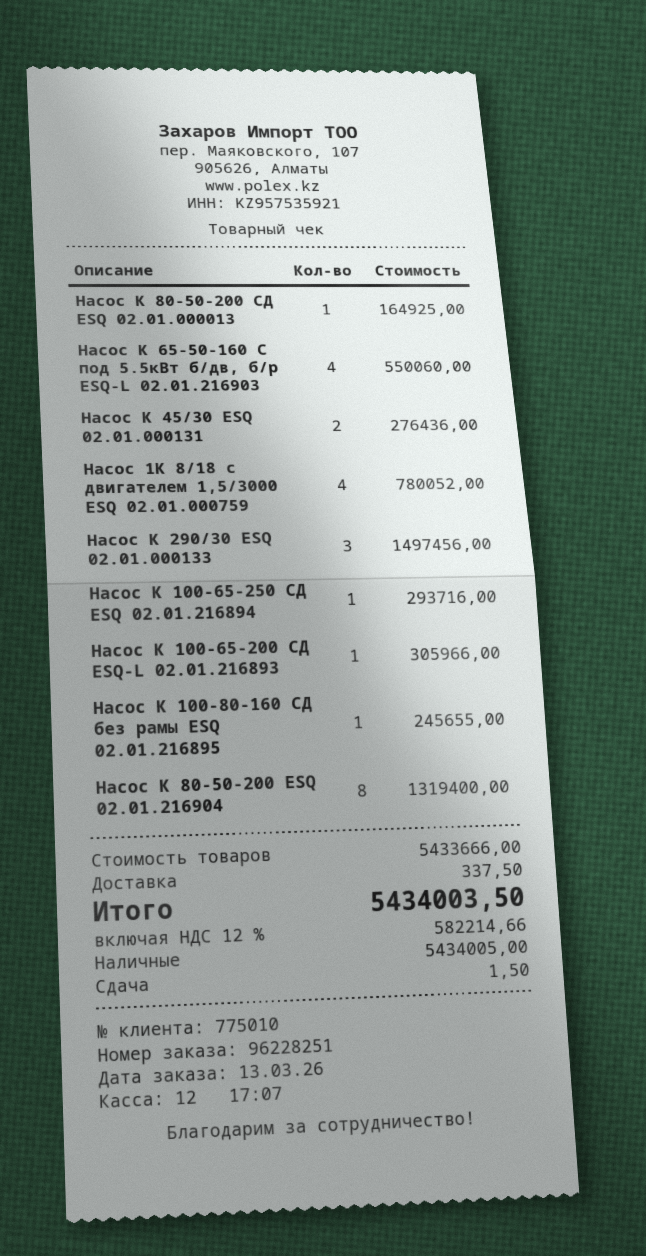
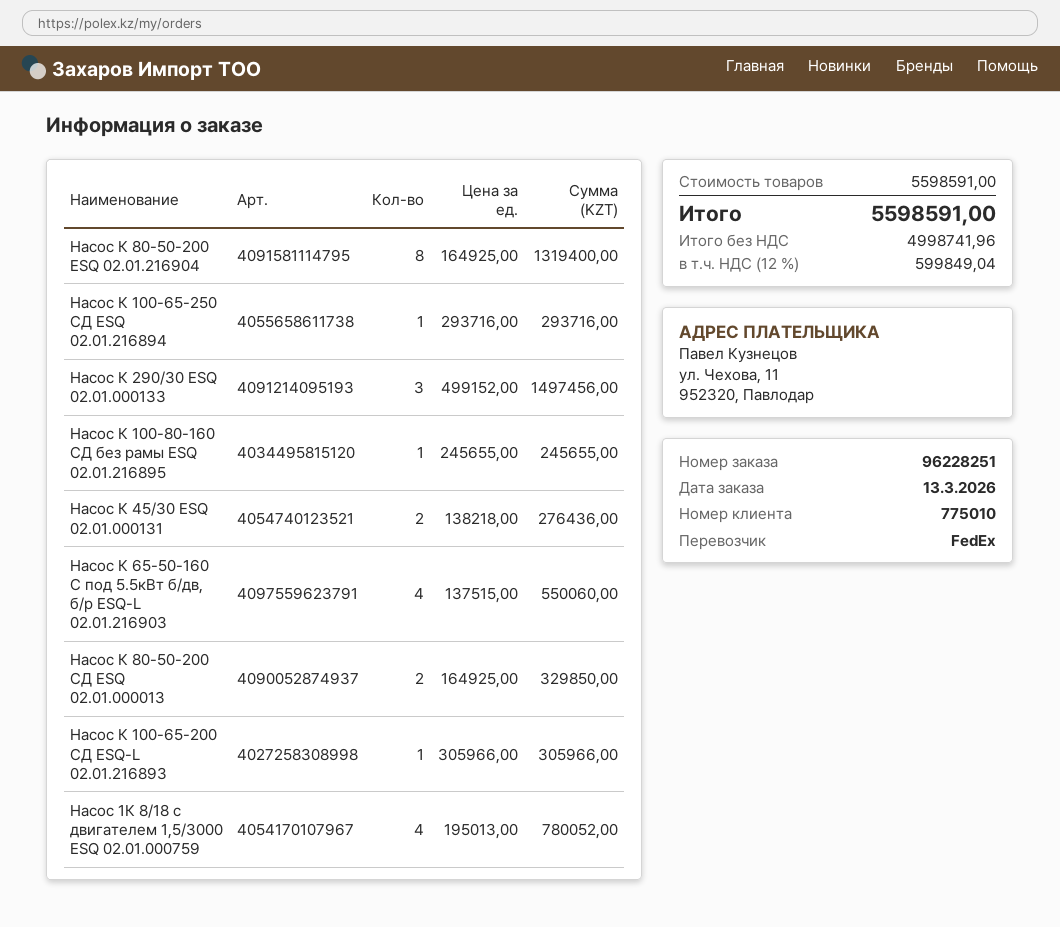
Насос К 80-50-200 СД ESQ 02.01.000013: 1 for 164925.00 -> 2 for 329850.00
subtotal: 5433666.00 -> 5598591.00
shipping: 337.50 -> none
tax: 12% = 582214.66 -> 12% = 599849.04
total: 5434003.50 -> 5598591.00

